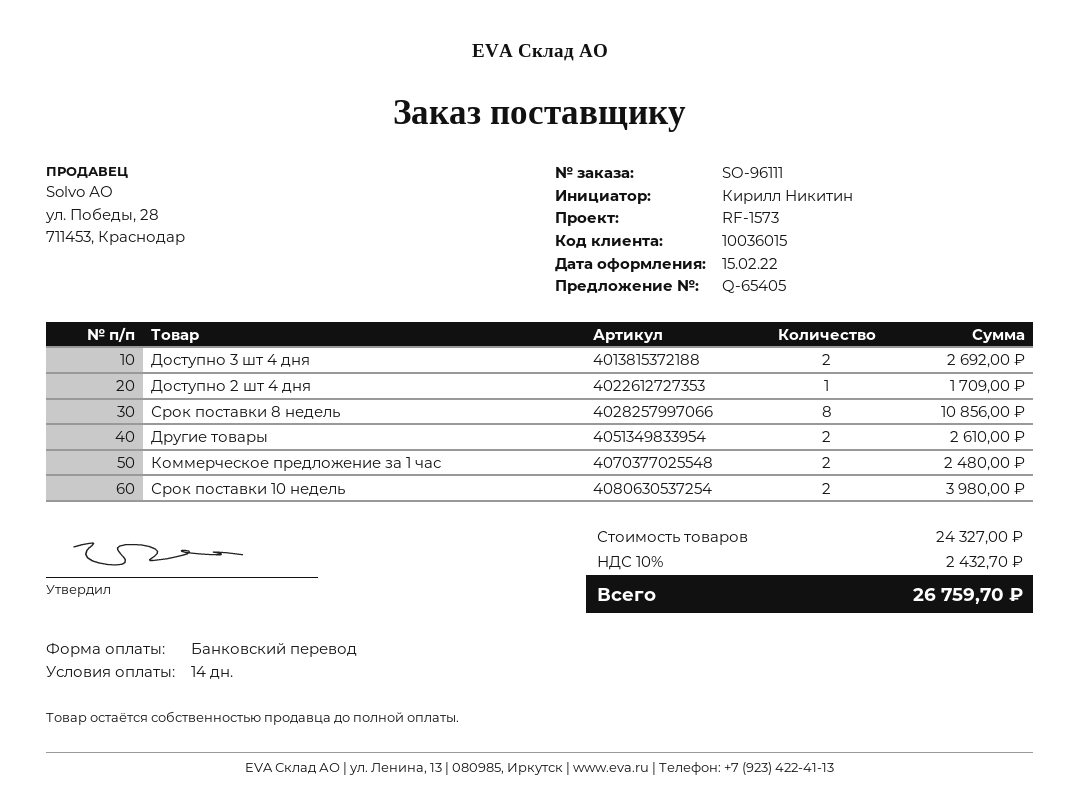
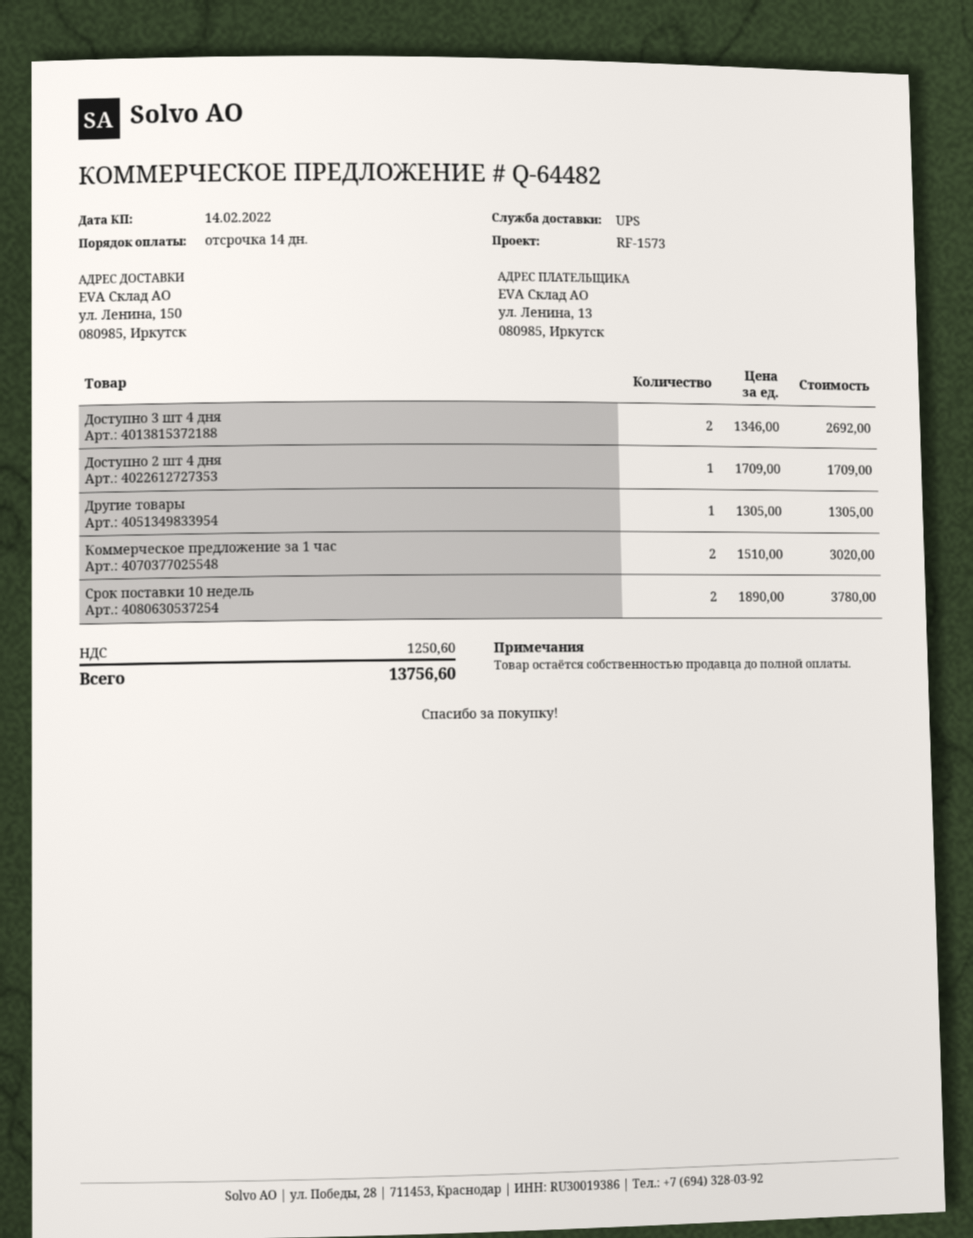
quote number: Q-65405 -> Q-64482
Срок поставки 8 недель: 8 for 10856.00 -> none
Другие товары: 2 for 2610.00 -> 1 for 1305.00
Коммерческое предложение за 1 час: 2 for 2480.00 -> 2 for 3020.00
Срок поставки 10 недель: 2 for 3980.00 -> 2 for 3780.00
tax: 2432.70 -> 1250.60
total: 26759.70 -> 13756.60

